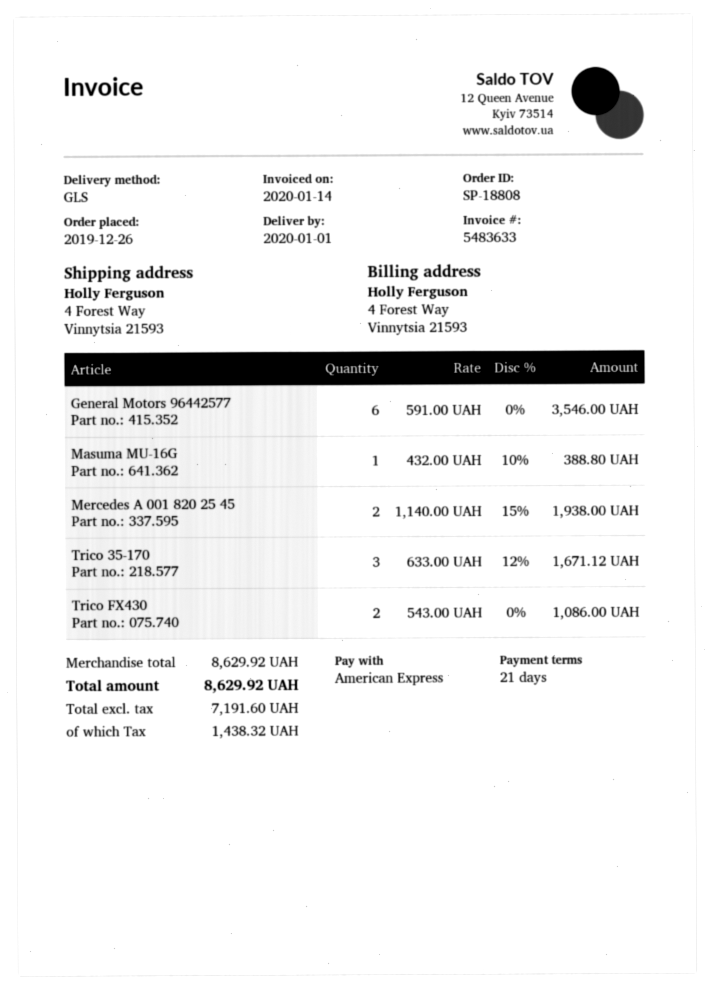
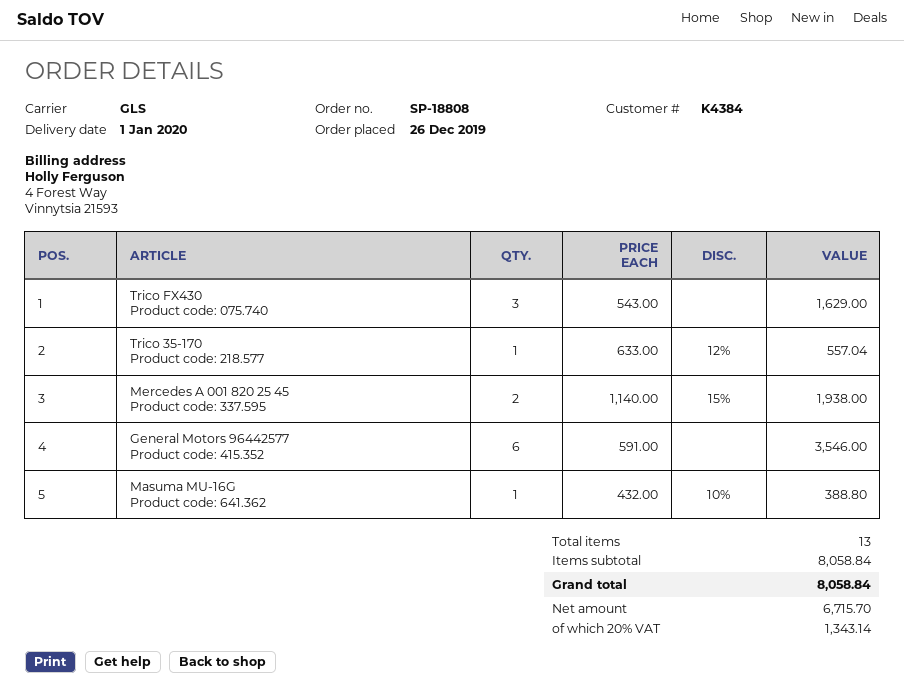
Trico 35-170: 3 x 633.00 - 12% = 1671.12 -> 1 x 633.00 - 12% = 557.04
Trico FX430: 2 x 543.00 = 1086.00 -> 3 x 543.00 = 1629.00
subtotal: 8629.92 -> 8058.84
net: 7191.60 -> 6715.70
tax: 1438.32 -> 1343.14
total: 8629.92 -> 8058.84

